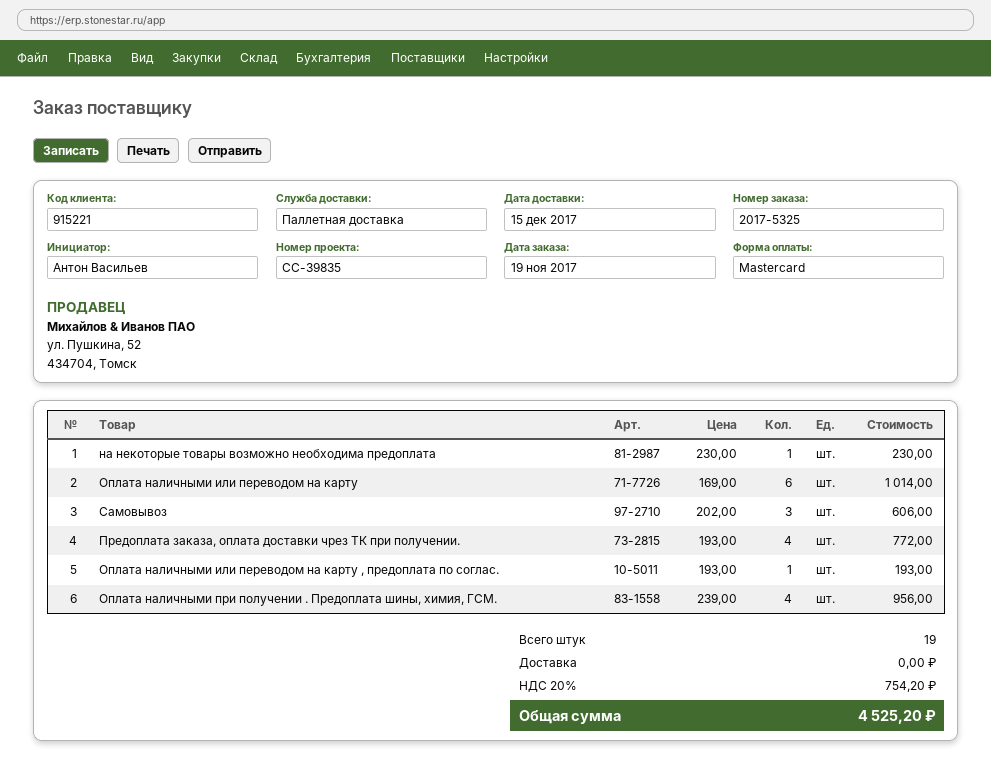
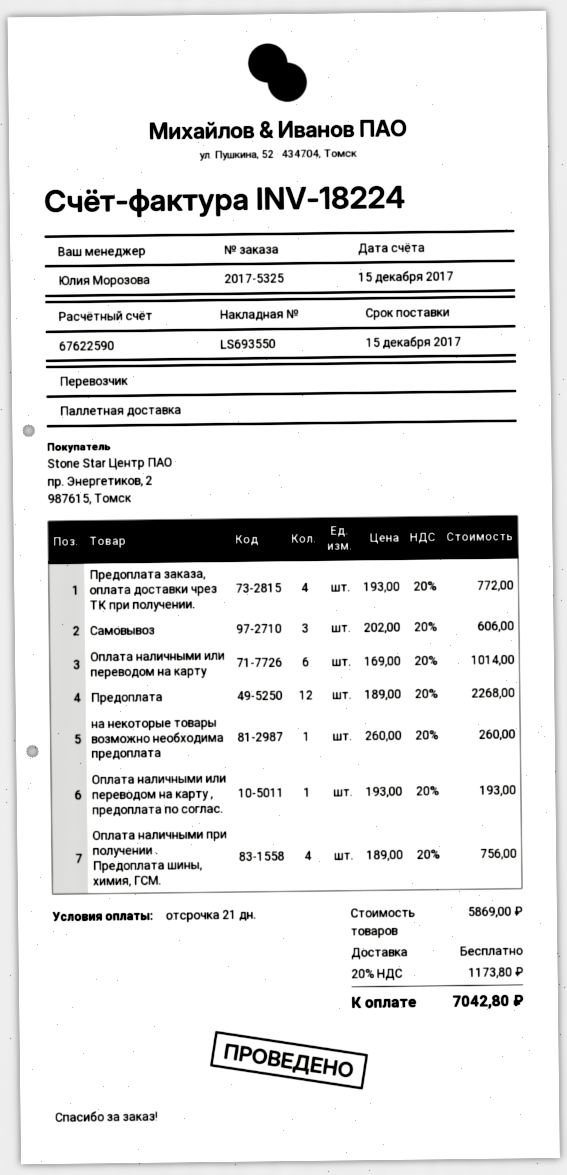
на некоторые товары возможно необходима предоплата: 1 x 230.00 = 230.00 -> 1 x 260.00 = 260.00
Оплата наличными при получении . Предоплата шины, химия, ГСМ.: 4 x 239.00 = 956.00 -> 4 x 189.00 = 756.00
Предоплата: none -> 12 x 189.00 = 2268.00
tax: 20% = 754.20 -> 20% = 1173.80
total: 4525.20 -> 7042.80

